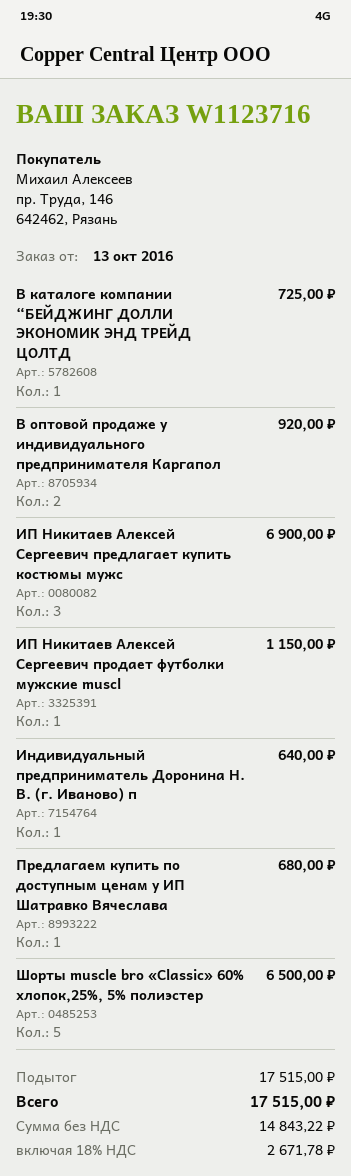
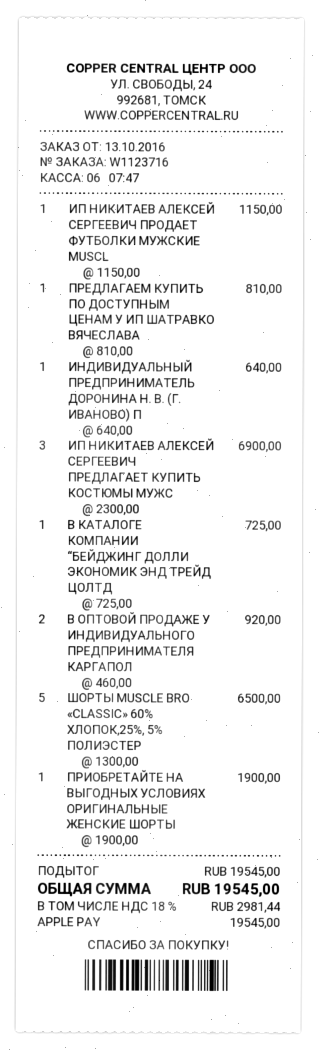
Предлагаем купить по доступным ценам у ИП Шатравко Вячеслава: 1 for 680.00 -> 1 for 810.00
ПРИОБРЕТАЙТЕ НА ВЫГОДНЫХ УСЛОВИЯХ ОРИГИНАЛЬНЫЕ ЖЕНСКИЕ ШОРТЫ: none -> 1 for 1900.00
subtotal: 17515.00 -> 19545.00
tax: 18% = 2671.78 -> 18% = 2981.44
total: 17515.00 -> 19545.00

